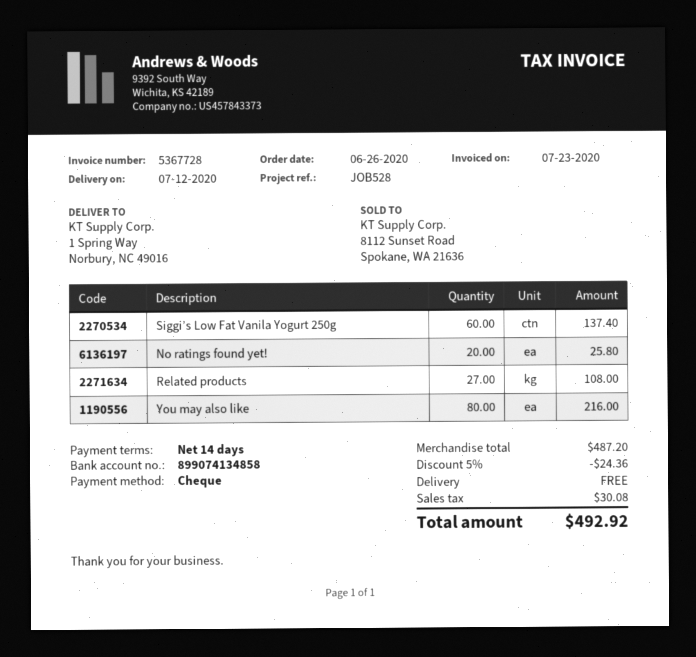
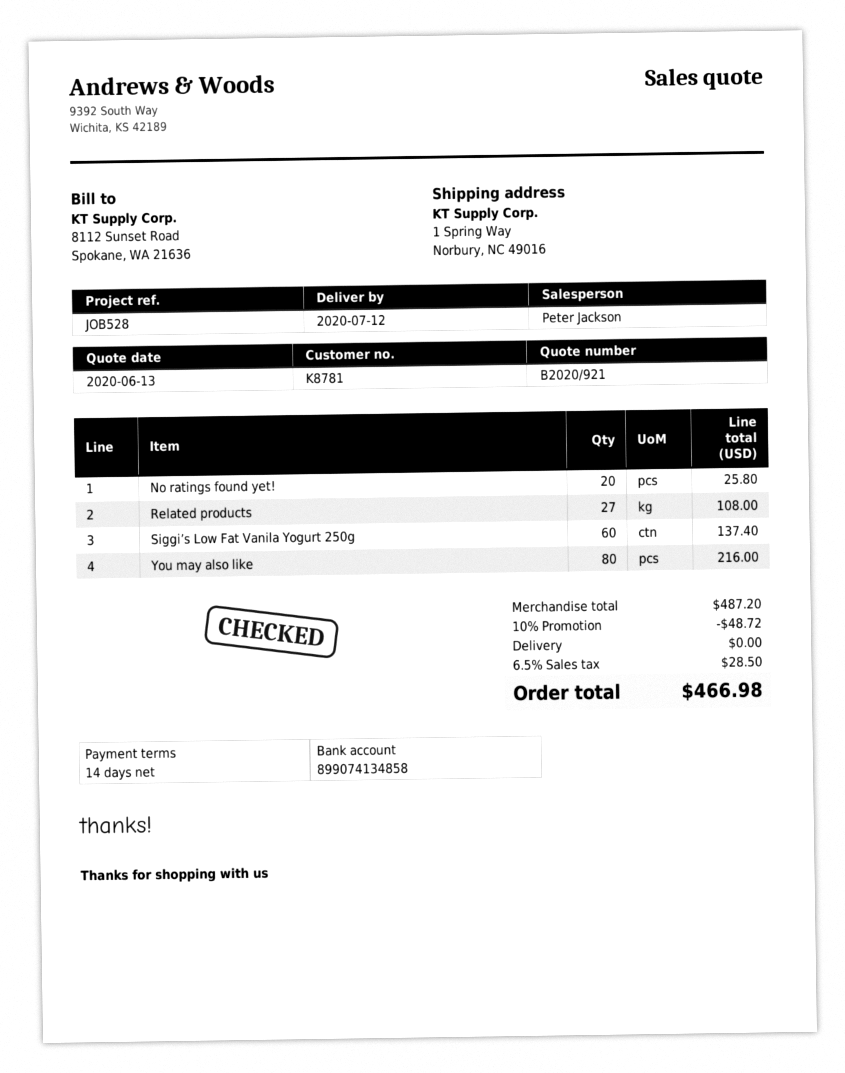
discount: 5% = 24.36 -> 10% = 48.72
tax: 30.08 -> 28.50
total: 492.92 -> 466.98

